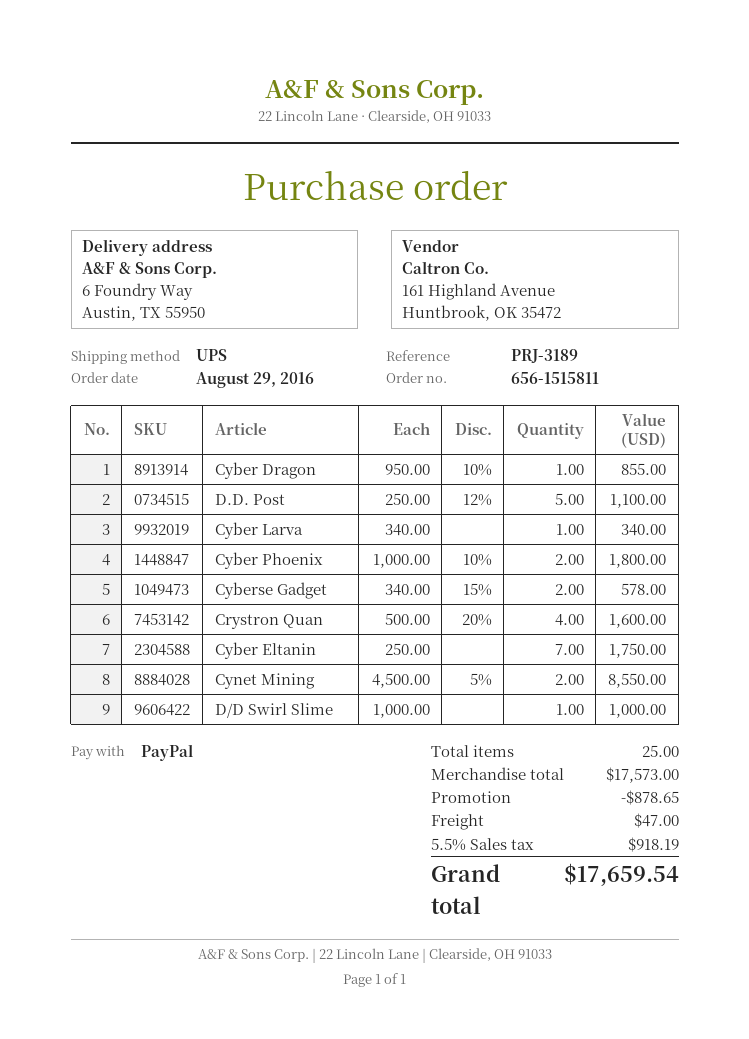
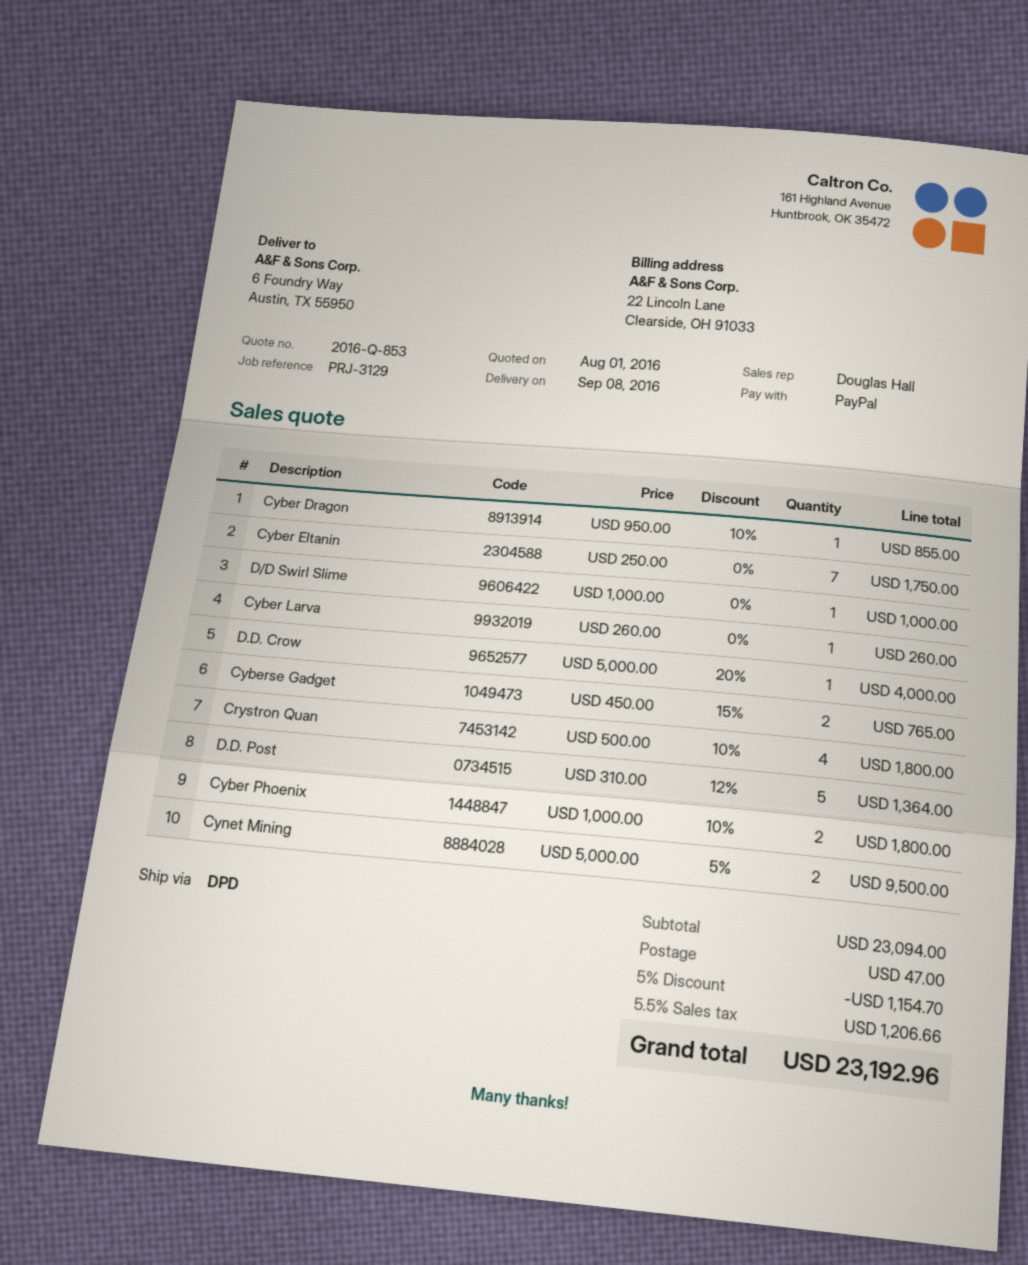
reference: PRJ-3189 -> PRJ-3129
shipping method: UPS -> DPD
D.D. Post: 5 x 250.00 - 12% = 1100.00 -> 5 x 310.00 - 12% = 1364.00
Cyber Larva: 1 x 340.00 = 340.00 -> 1 x 260.00 = 260.00
Cyberse Gadget: 2 x 340.00 - 15% = 578.00 -> 2 x 450.00 - 15% = 765.00
Crystron Quan: 4 x 500.00 - 20% = 1600.00 -> 4 x 500.00 - 10% = 1800.00
Cynet Mining: 2 x 4500.00 - 5% = 8550.00 -> 2 x 5000.00 - 5% = 9500.00
D.D. Crow: none -> 1 x 5000.00 - 20% = 4000.00
subtotal: 17573.00 -> 23094.00
discount: 878.65 -> 1154.70
tax: 5.5% = 918.19 -> 5.5% = 1206.66
total: 17659.54 -> 23192.96

